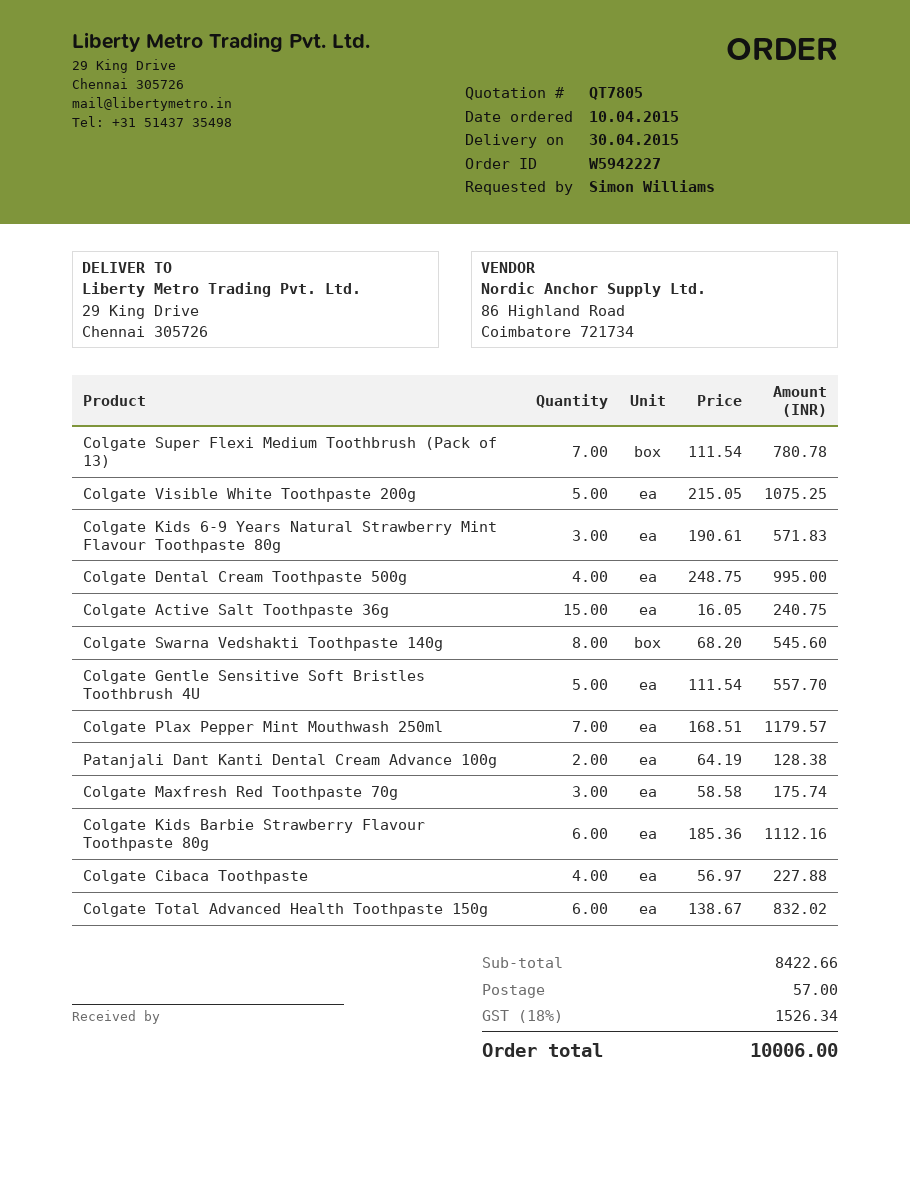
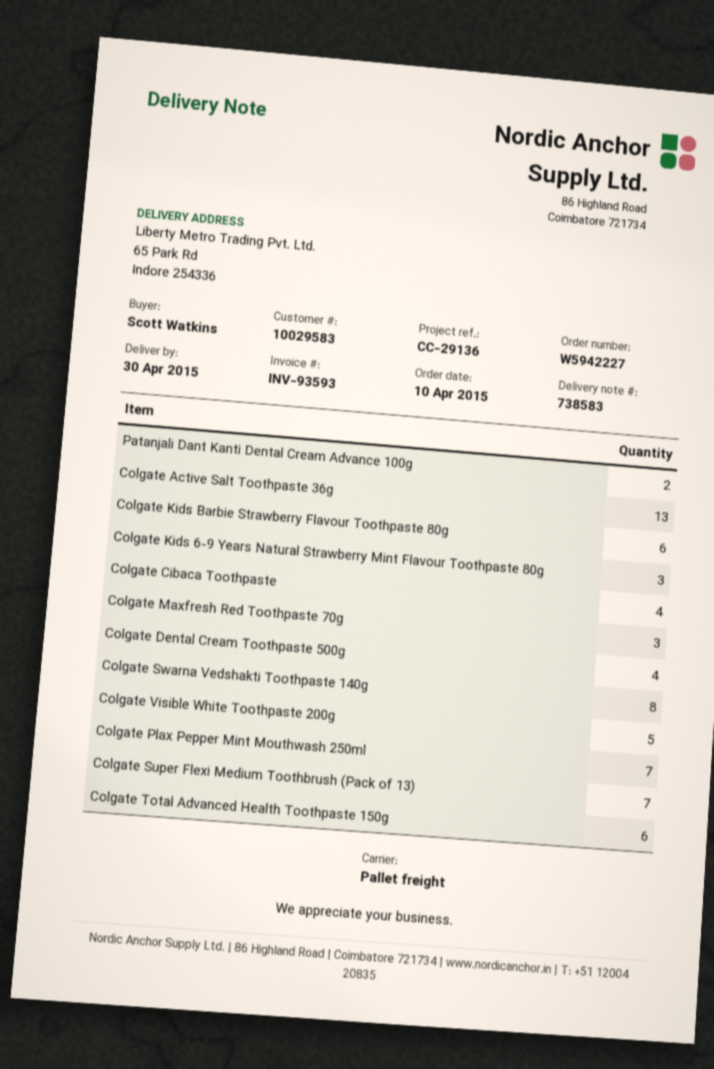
ordered by: Simon Williams -> Scott Watkins
ship to: 29 King Drive, Chennai 305726 -> 65 Park Rd, Indore 254336
Colgate Active Salt Toothpaste 36g: 15 -> 13
Colgate Gentle Sensitive Soft Bristles Toothbrush 4U: 5 -> none

